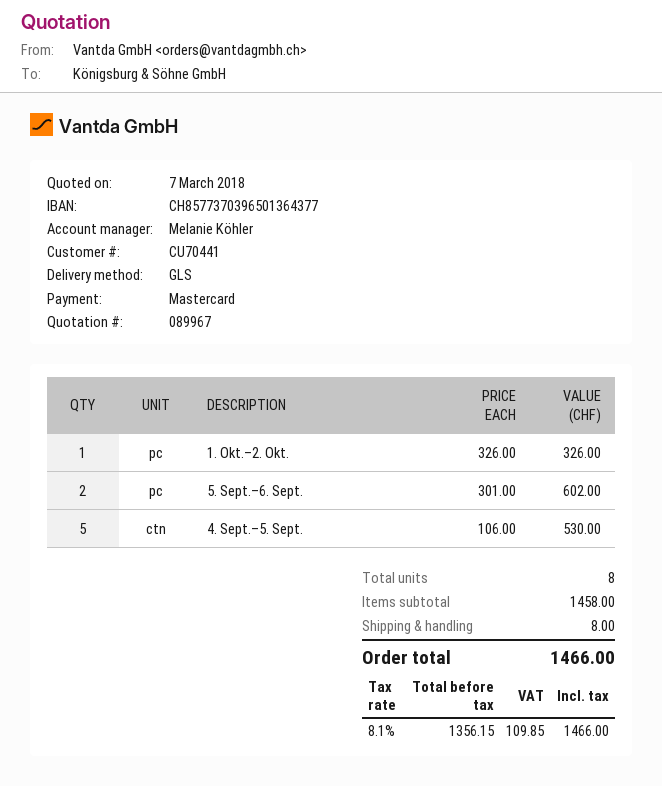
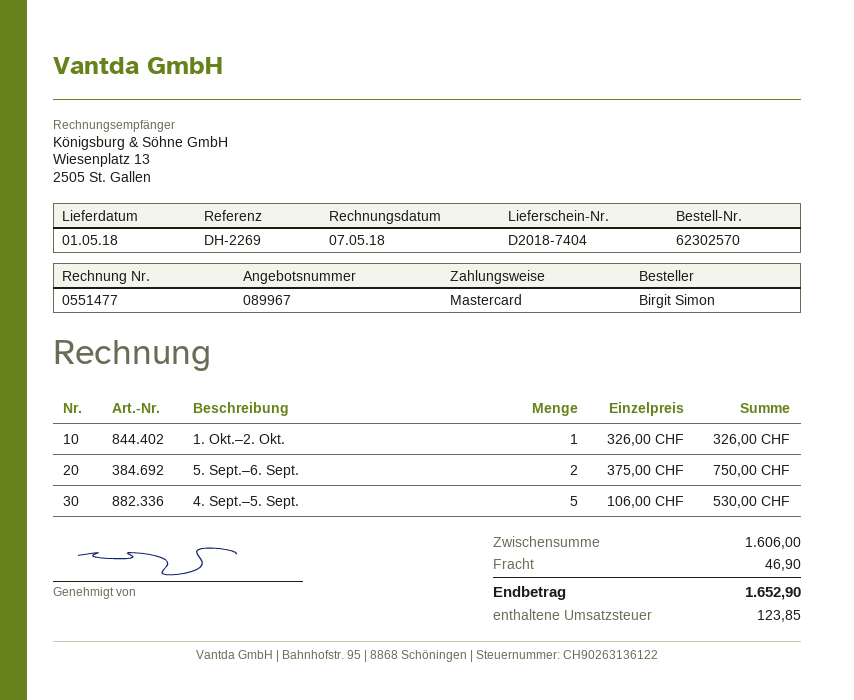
5. Sept.–6. Sept.: 2 x 301.00 = 602.00 -> 2 x 375.00 = 750.00
subtotal: 1458.00 -> 1606.00
shipping: 8.00 -> 46.90
tax: 109.85 -> 123.85
total: 1466.00 -> 1652.90

